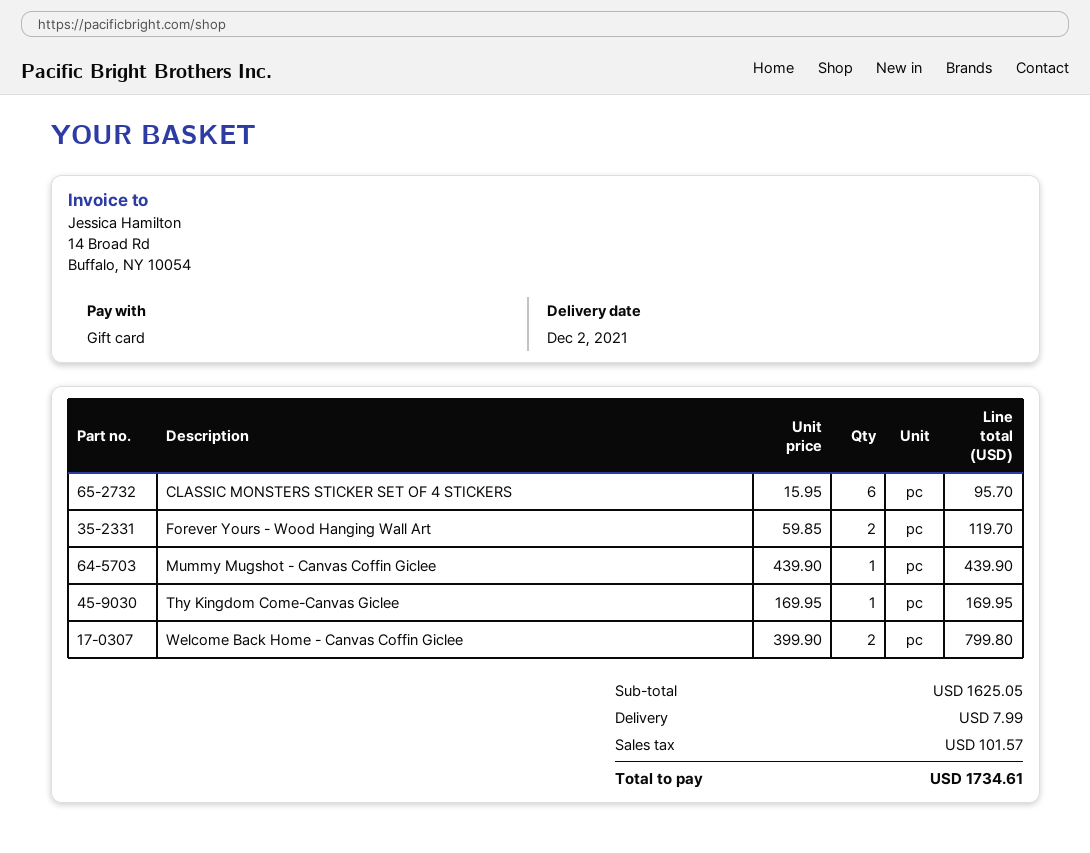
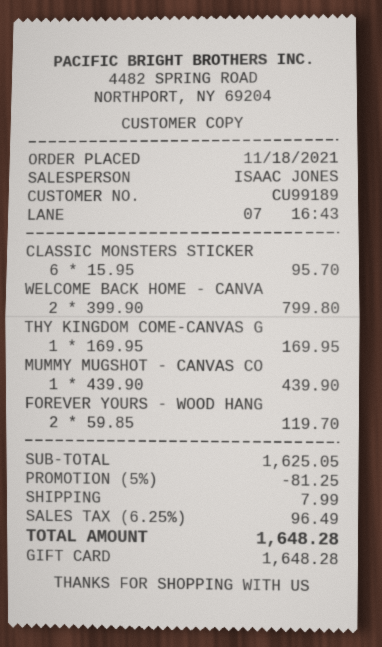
discount: none -> 5% = 81.25
tax: 101.57 -> 96.49
total: 1734.61 -> 1648.28

